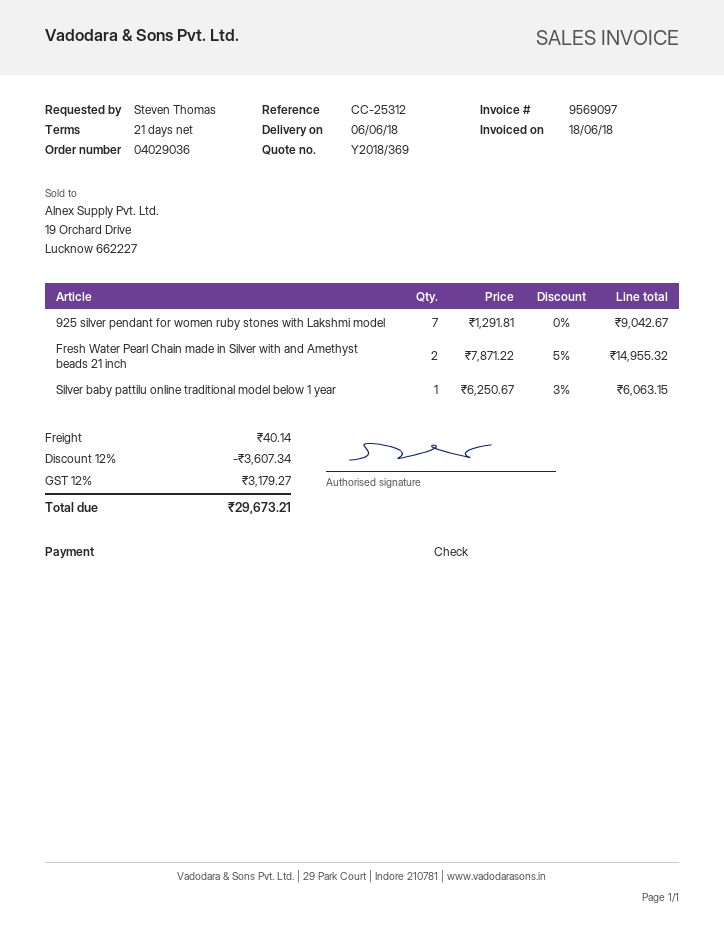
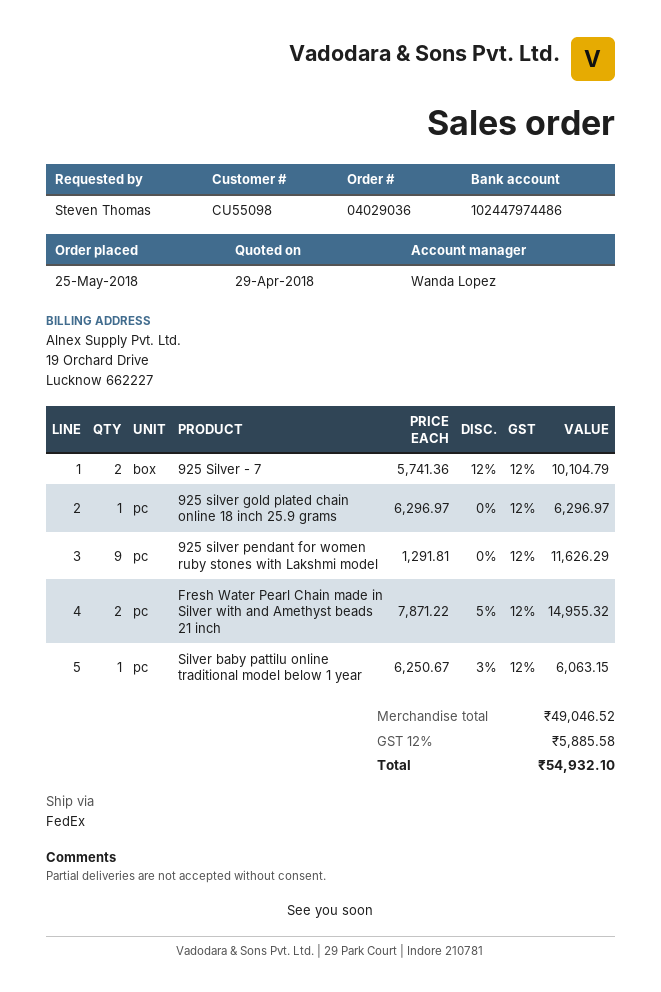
925 silver pendant for women ruby stones with Lakshmi model: 7 x 1291.81 = 9042.67 -> 9 x 1291.81 = 11626.29
925 Silver - 7: none -> 2 x 5741.36 - 12% = 10104.79
925 silver gold plated chain online 18 inch 25.9 grams: none -> 1 x 6296.97 = 6296.97
discount: 12% = 3607.34 -> none
shipping: 40.14 -> none
tax: 12% = 3179.27 -> 12% = 5885.58
total: 29673.21 -> 54932.10

